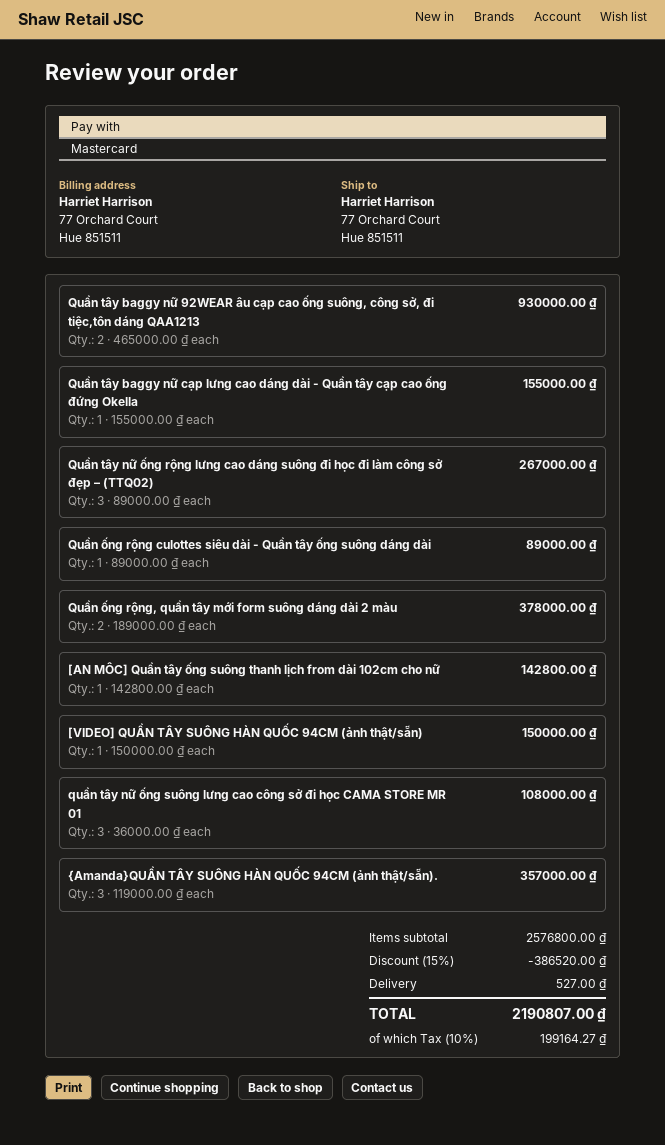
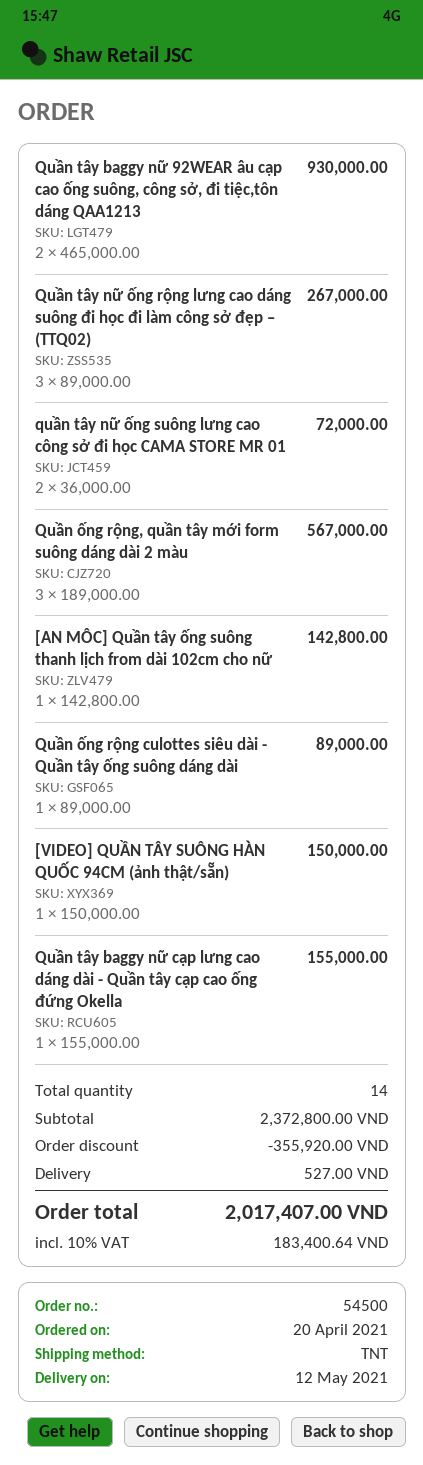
Quần ống rộng, quần tây mới form suông dáng dài 2 màu: 2 x 189000.00 = 378000.00 -> 3 x 189000.00 = 567000.00
quần tây nữ ống suông lưng cao công sở đi học CAMA STORE MR 01: 3 x 36000.00 = 108000.00 -> 2 x 36000.00 = 72000.00
{Amanda}QUẦN TÂY SUÔNG HÀN QUỐC 94CM (ảnh thật/sẵn).: 3 x 119000.00 = 357000.00 -> none
subtotal: 2576800.00 -> 2372800.00
discount: 386520.00 -> 355920.00
tax: 10% = 199164.27 -> 10% = 183400.64
total: 2190807.00 -> 2017407.00

